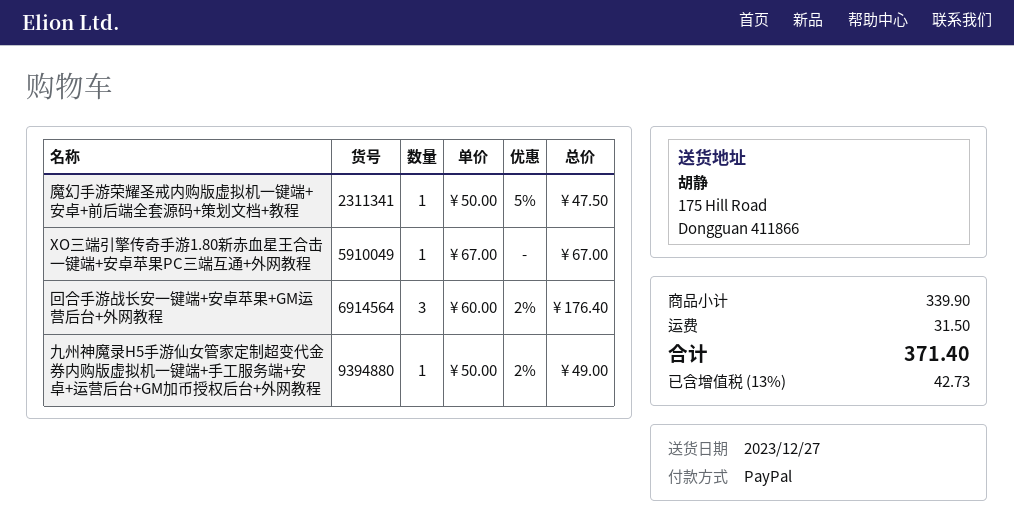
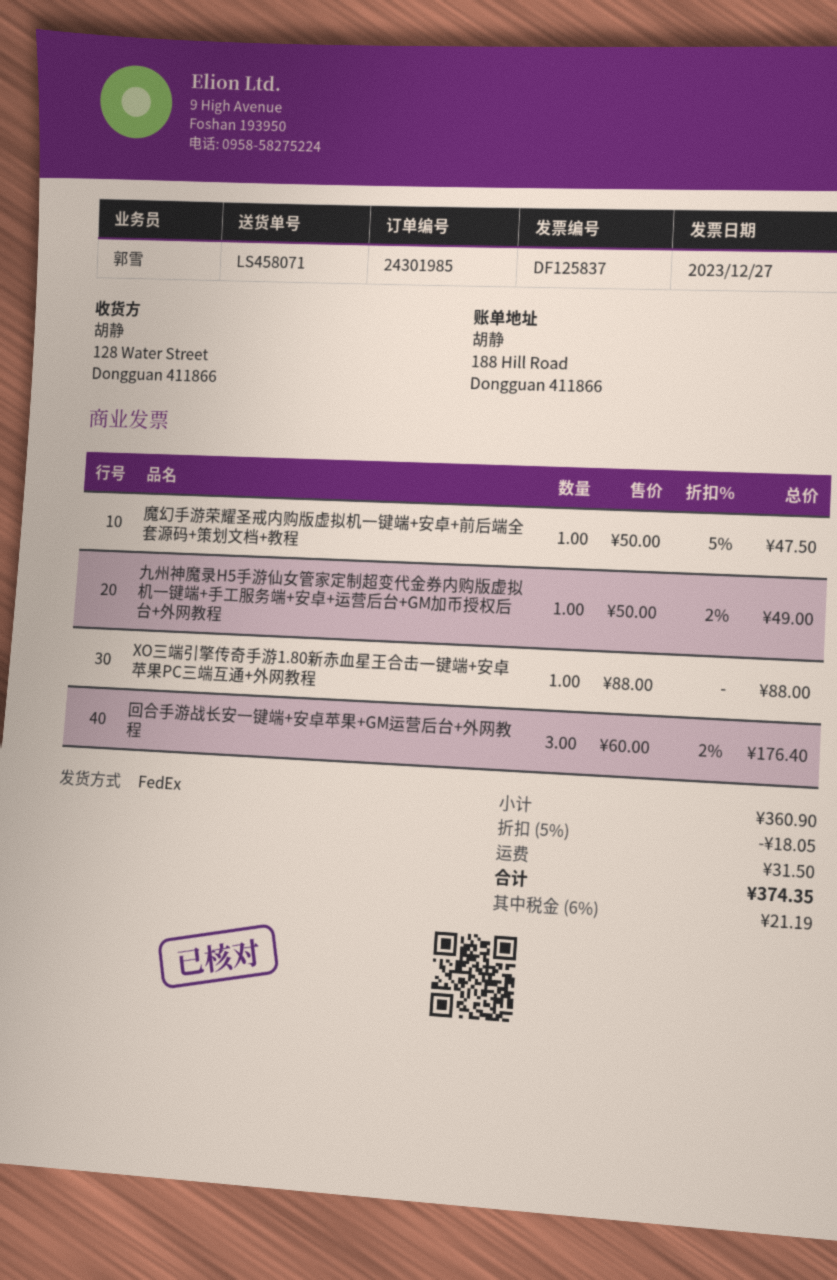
ship to: 175 Hill Road, Dongguan 411866 -> 128 Water Street, Dongguan 411866
XO三端引擎传奇手游1.80新赤血星王合击一键端+安卓苹果PC三端互通+外网教程: 1 x 67.00 = 67.00 -> 1 x 88.00 = 88.00
subtotal: 339.90 -> 360.90
discount: none -> 5% = 18.05
tax: 13% = 42.73 -> 6% = 21.19
total: 371.40 -> 374.35

